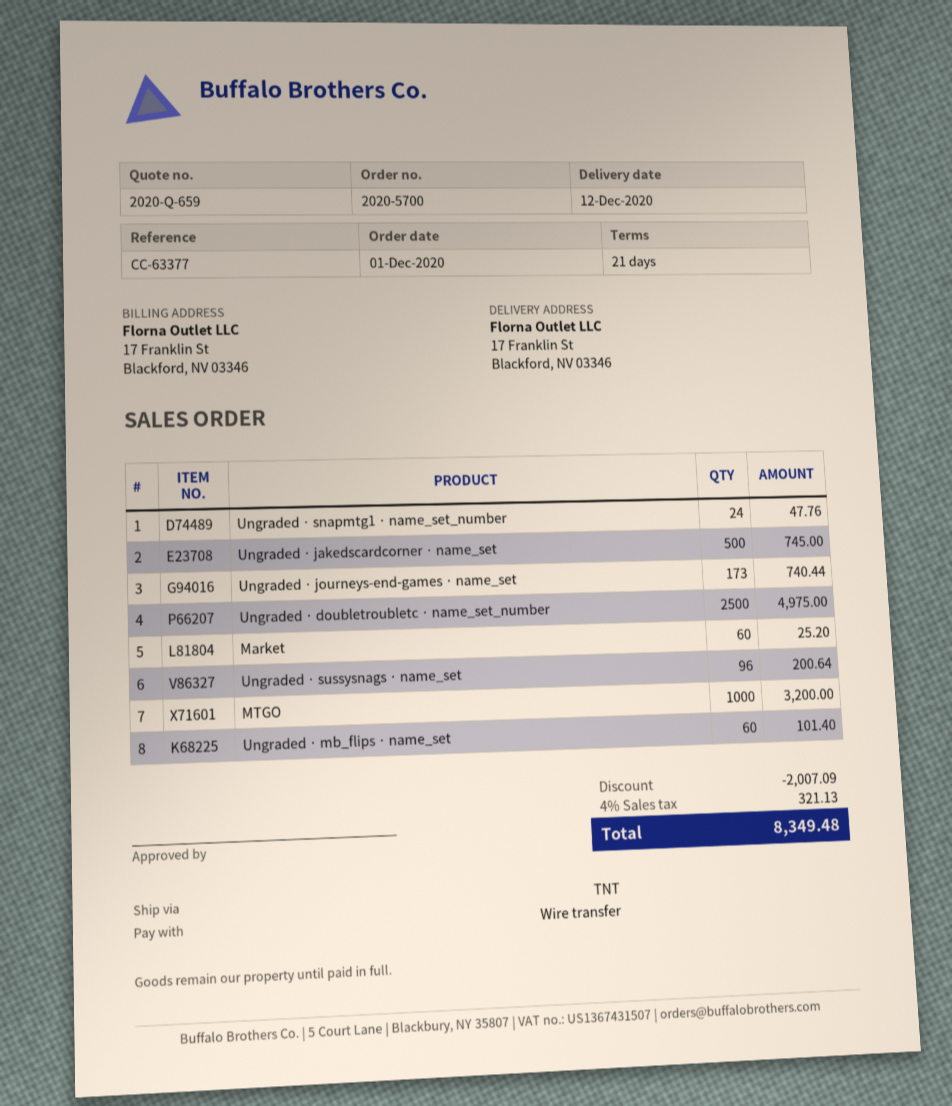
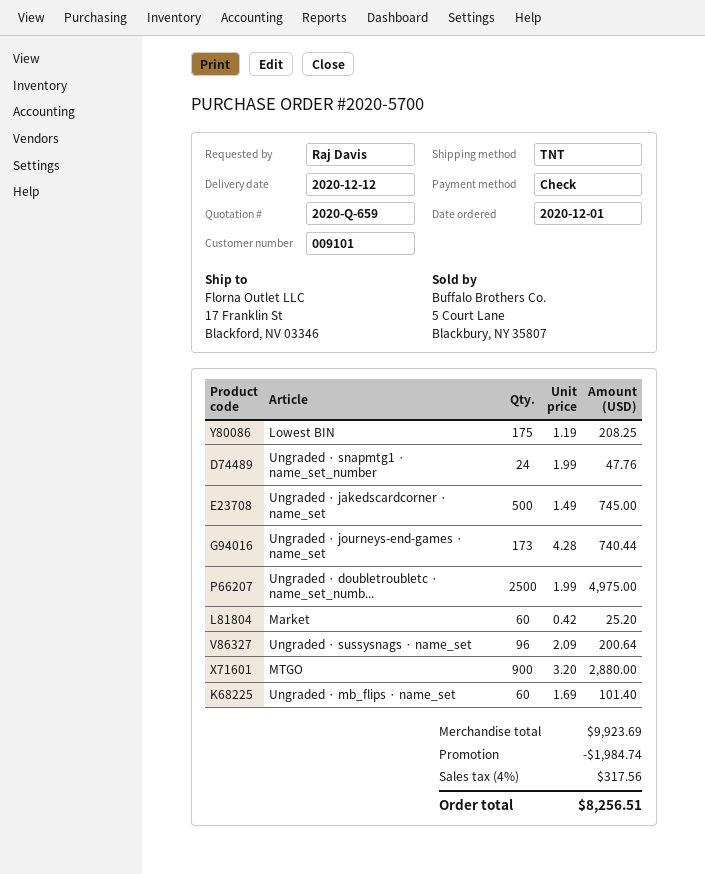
payment method: bank transfer -> cheque
MTGO: 1000 for 3200.00 -> 900 for 2880.00
Lowest BIN: none -> 175 for 208.25
discount: 2007.09 -> 1984.74
tax: 4% = 321.13 -> 4% = 317.56
total: 8349.48 -> 8256.51

